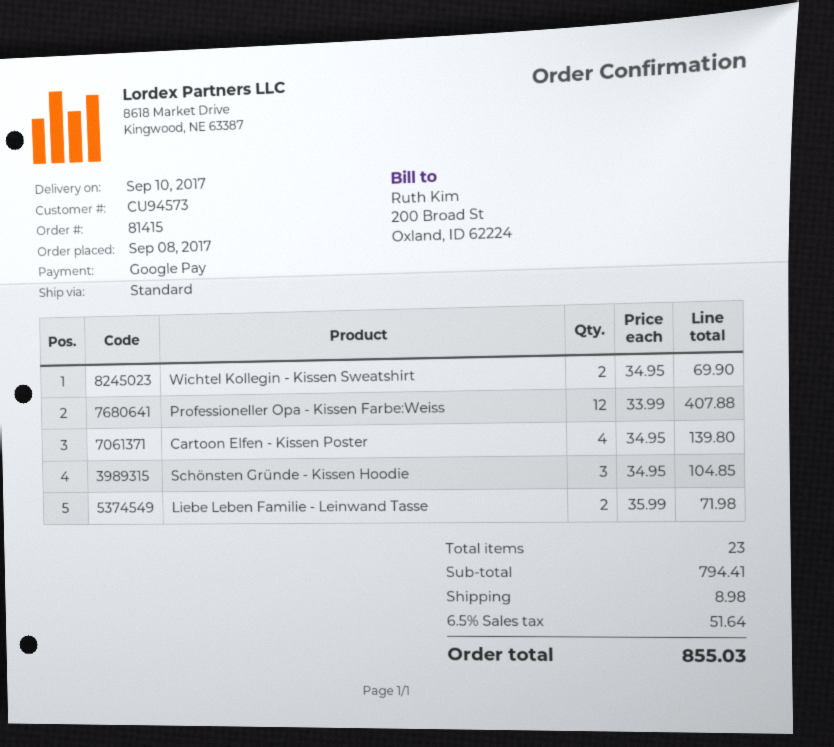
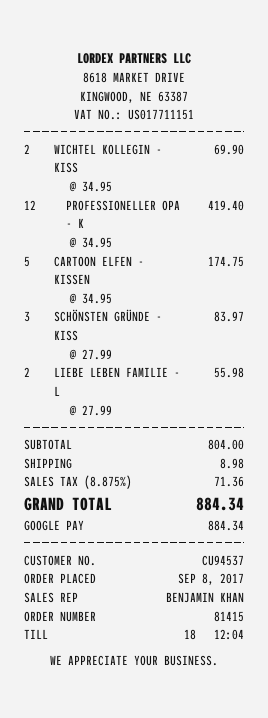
customer number: CU94573 -> CU94537
Professioneller Opa - Kissen Farbe:Weiss: 12 x 33.99 = 407.88 -> 12 x 34.95 = 419.40
Cartoon Elfen - Kissen Poster: 4 x 34.95 = 139.80 -> 5 x 34.95 = 174.75
Schönsten Gründe - Kissen Hoodie: 3 x 34.95 = 104.85 -> 3 x 27.99 = 83.97
Liebe Leben Familie - Leinwand Tasse: 2 x 35.99 = 71.98 -> 2 x 27.99 = 55.98
subtotal: 794.41 -> 804.00
tax: 6.5% = 51.64 -> 8.875% = 71.36
total: 855.03 -> 884.34

